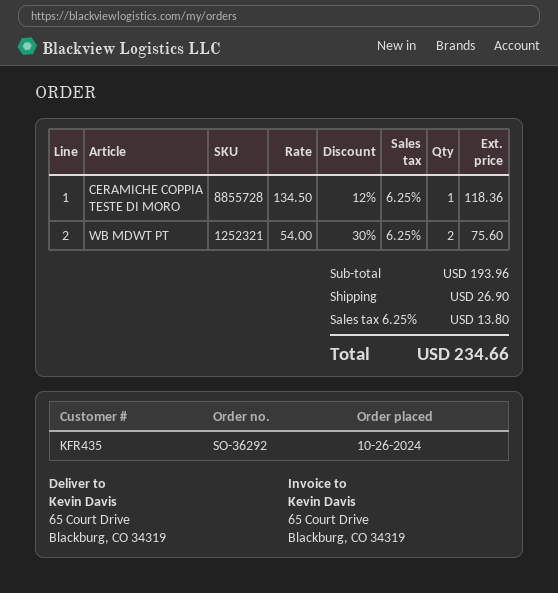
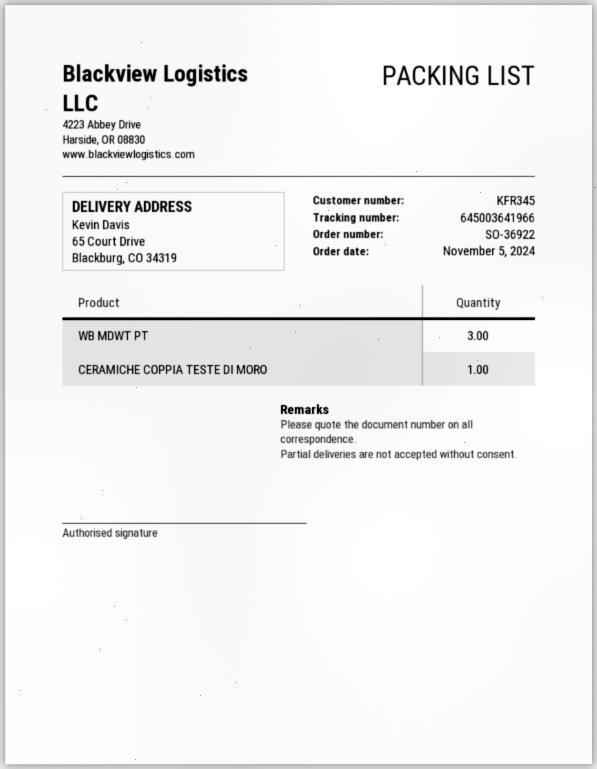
order number: SO-36292 -> SO-36922
order date: 2024-10-26 -> 2024-11-05
customer number: KFR435 -> KFR345
WB MDWT PT: 2 -> 3

